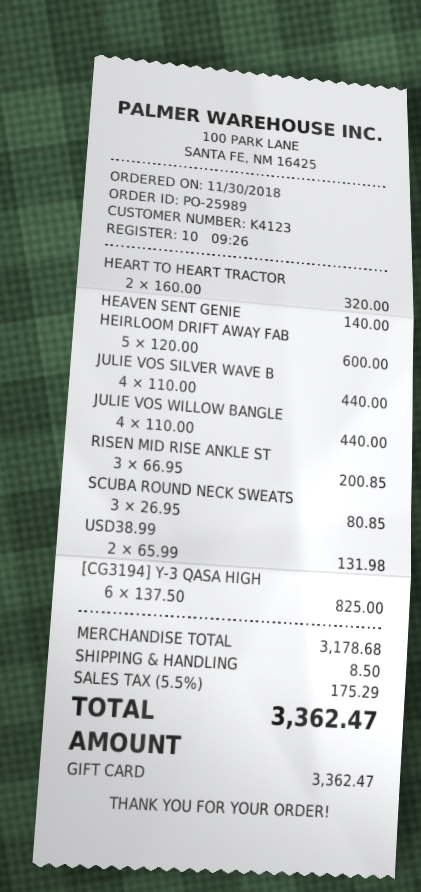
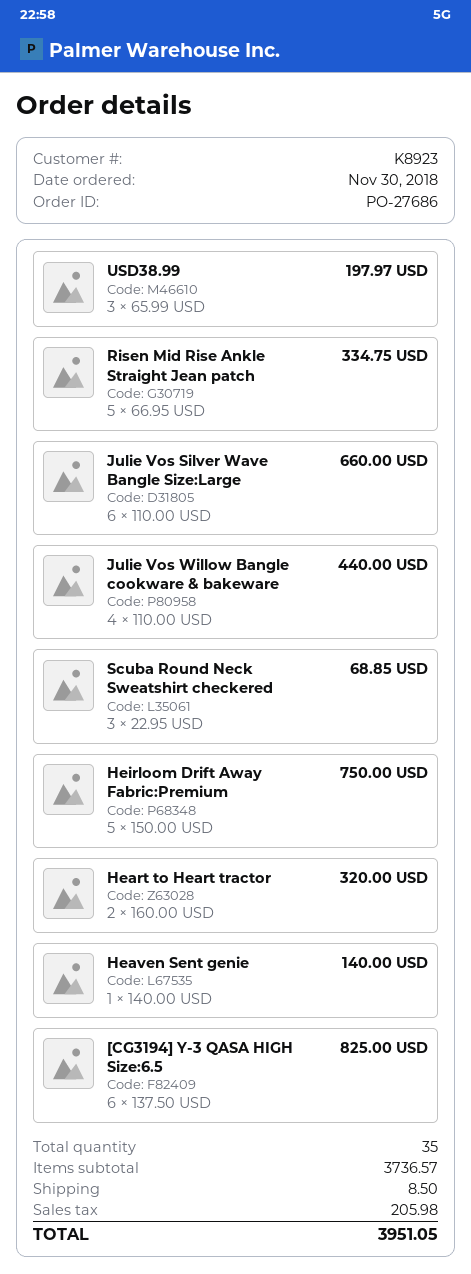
order number: PO-25989 -> PO-27686
customer number: K4123 -> K8923
HEIRLOOM DRIFT AWAY FAB: 5 x 120.00 = 600.00 -> 5 x 150.00 = 750.00
JULIE VOS SILVER WAVE B: 4 x 110.00 = 440.00 -> 6 x 110.00 = 660.00
RISEN MID RISE ANKLE ST: 3 x 66.95 = 200.85 -> 5 x 66.95 = 334.75
SCUBA ROUND NECK SWEATS: 3 x 26.95 = 80.85 -> 3 x 22.95 = 68.85
USD38.99: 2 x 65.99 = 131.98 -> 3 x 65.99 = 197.97
subtotal: 3178.68 -> 3736.57
tax: 175.29 -> 205.98
total: 3362.47 -> 3951.05

